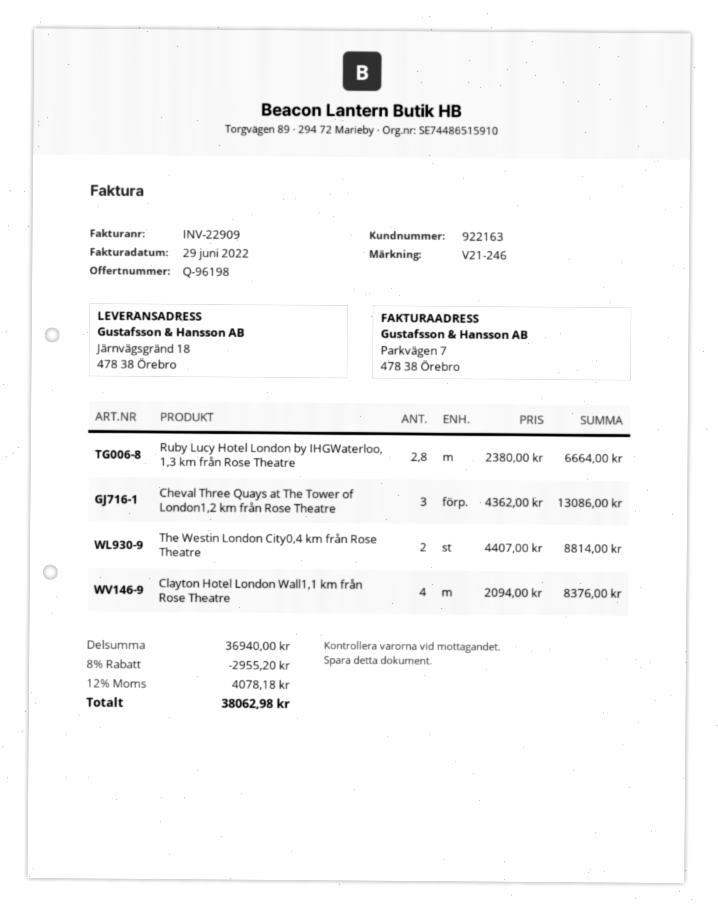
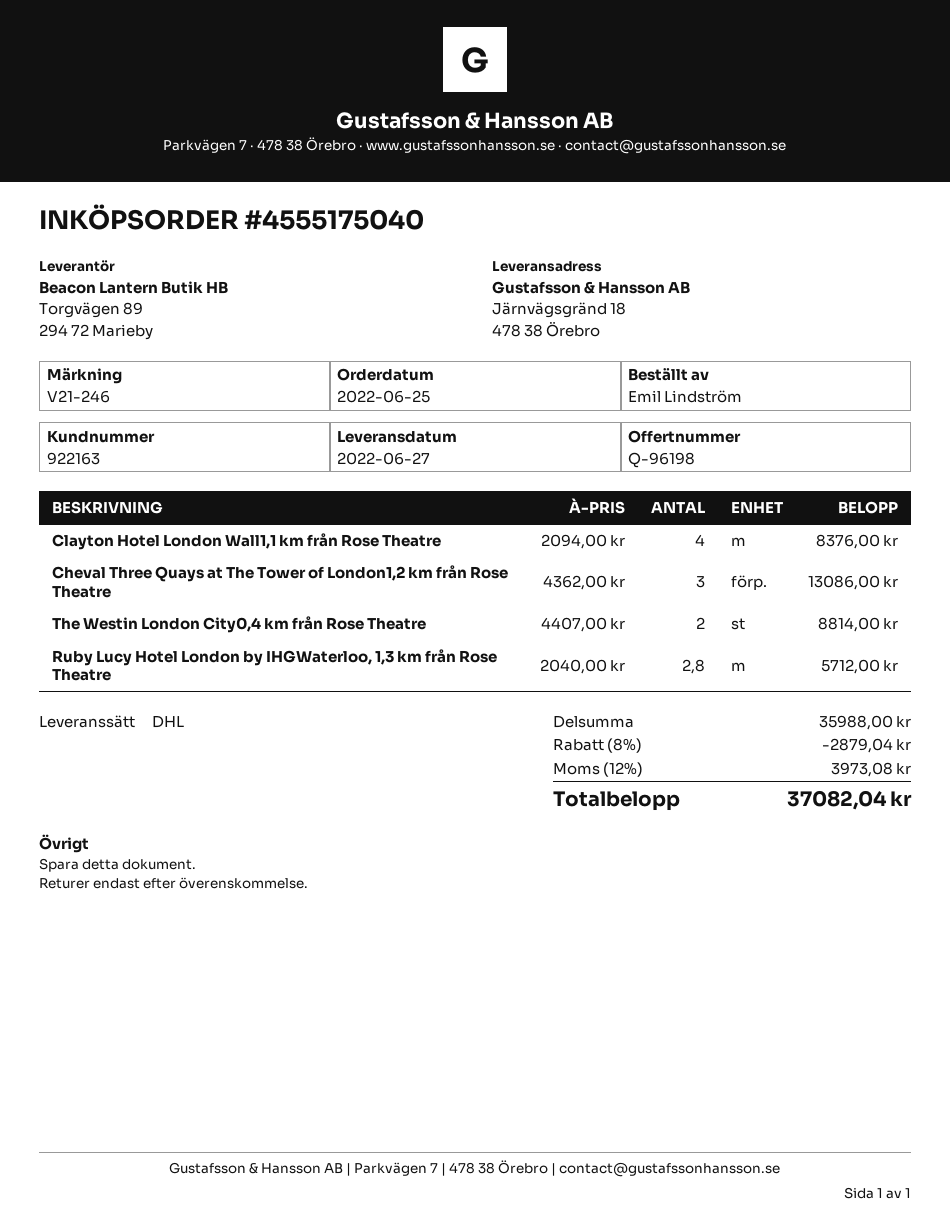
Ruby Lucy Hotel London by IHGWaterloo, 1,3 km från Rose Theatre: 2.8 x 2380.00 = 6664.00 -> 2.8 x 2040.00 = 5712.00
subtotal: 36940.00 -> 35988.00
discount: 8% = 2955.20 -> 8% = 2879.04
tax: 12% = 4078.18 -> 12% = 3973.08
total: 38062.98 -> 37082.04

